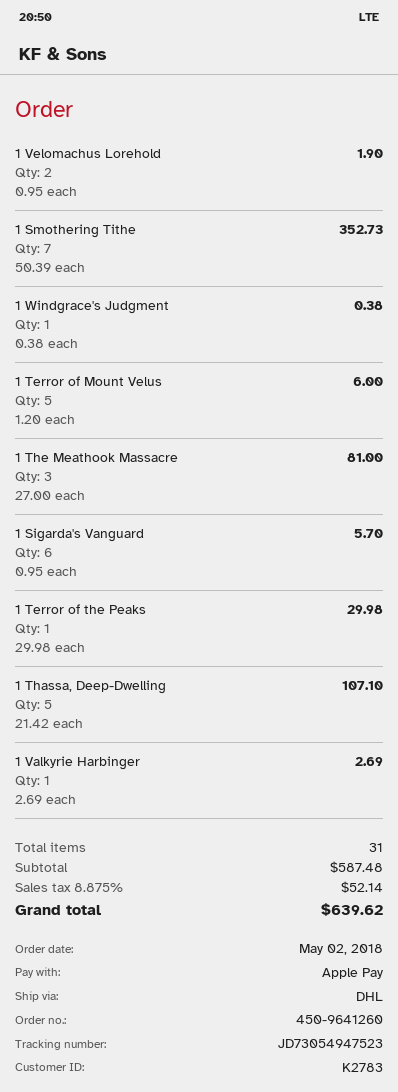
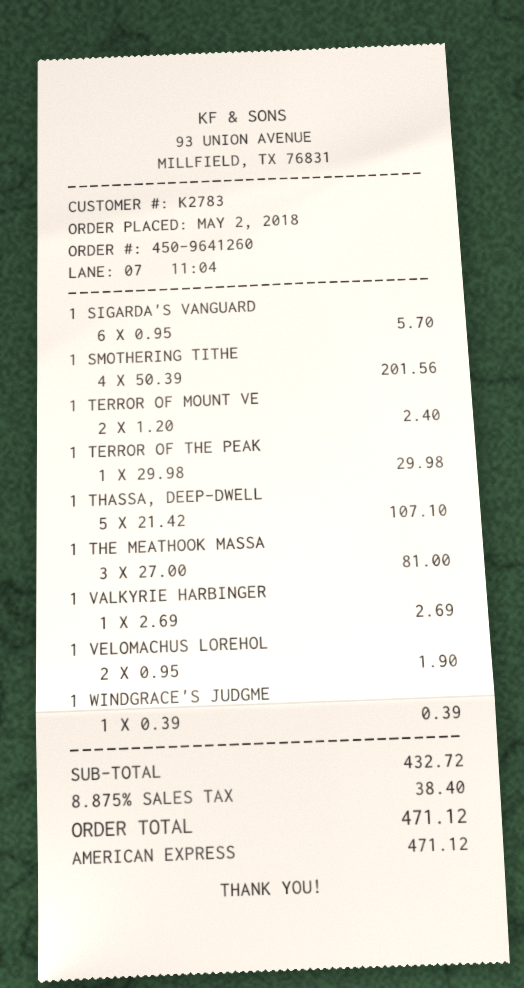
payment method: Apple Pay -> American Express
1 Smothering Tithe: 7 x 50.39 = 352.73 -> 4 x 50.39 = 201.56
1 Windgrace's Judgment: 1 x 0.38 = 0.38 -> 1 x 0.39 = 0.39
1 Terror of Mount Velus: 5 x 1.20 = 6.00 -> 2 x 1.20 = 2.40
subtotal: 587.48 -> 432.72
tax: 8.875% = 52.14 -> 8.875% = 38.40
total: 639.62 -> 471.12

